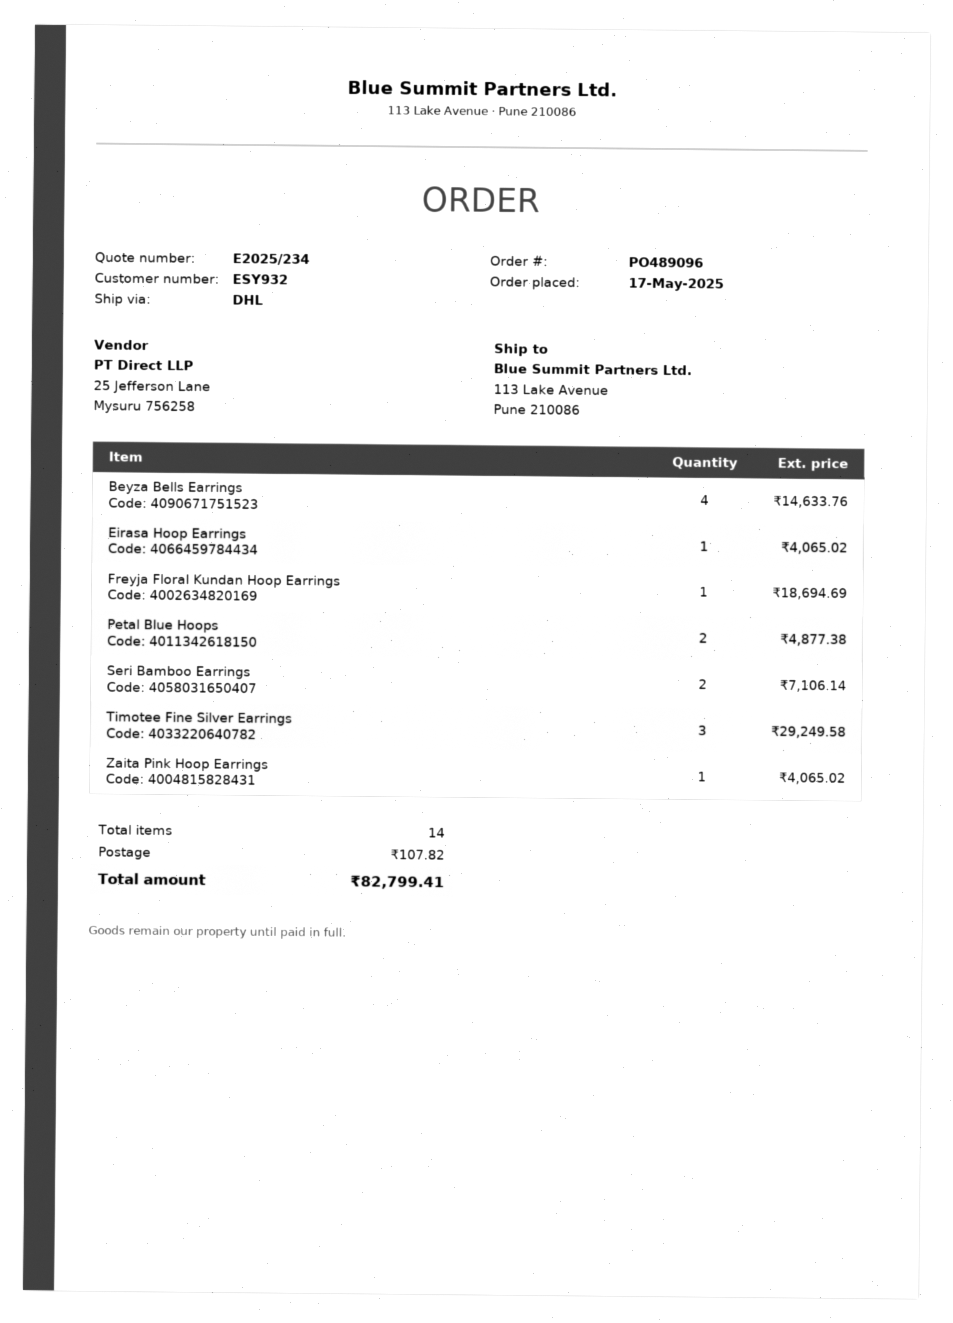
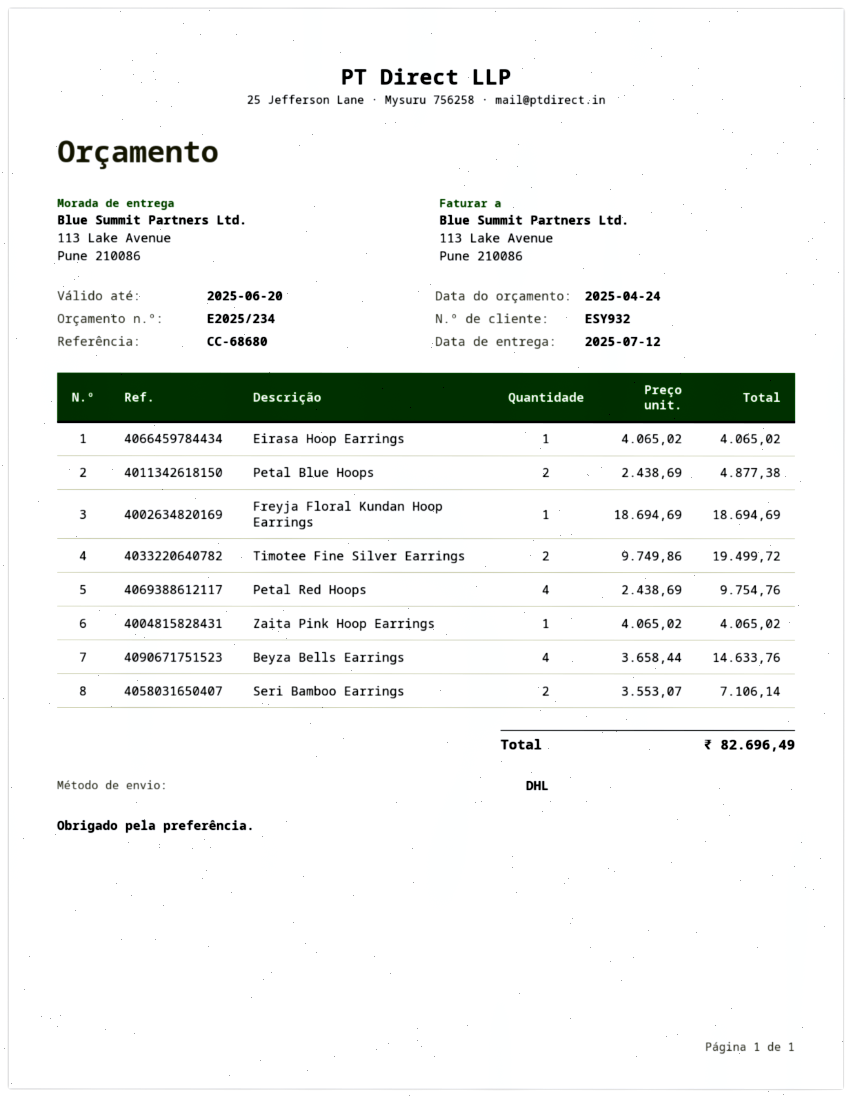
Timotee Fine Silver Earrings: 3 for 29249.58 -> 2 for 19499.72
Petal Red Hoops: none -> 4 for 9754.76
shipping: 107.82 -> none
total: 82799.41 -> 82696.49

